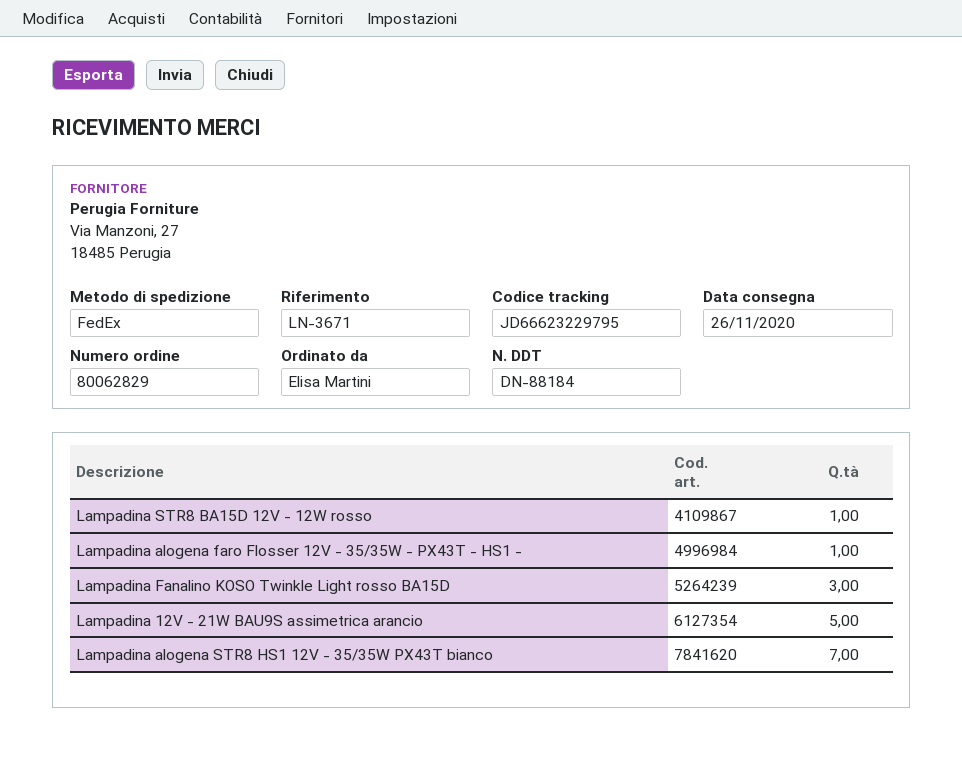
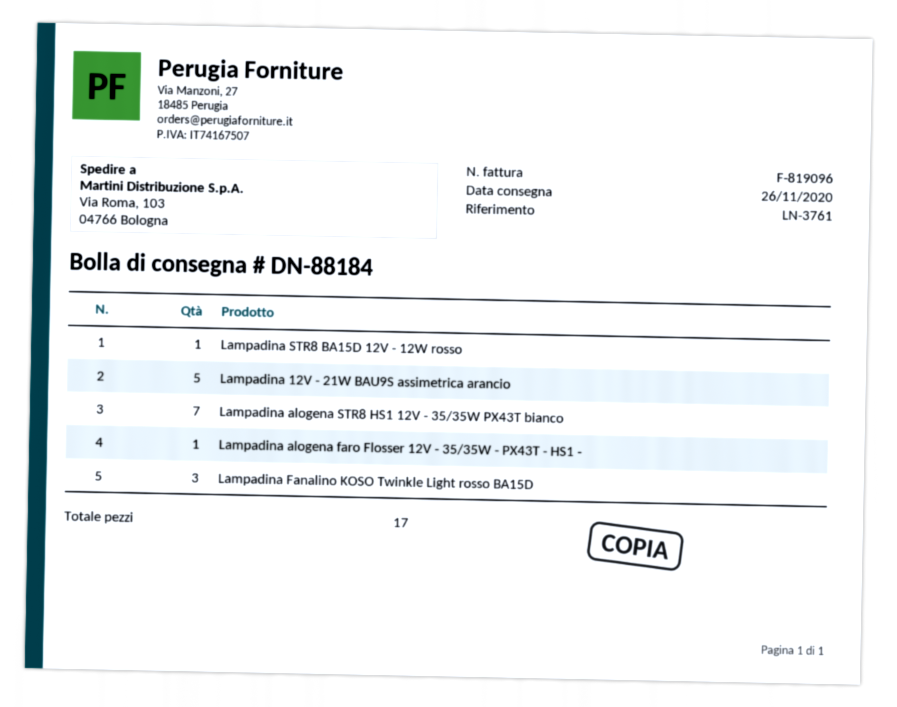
reference: LN-3671 -> LN-3761

